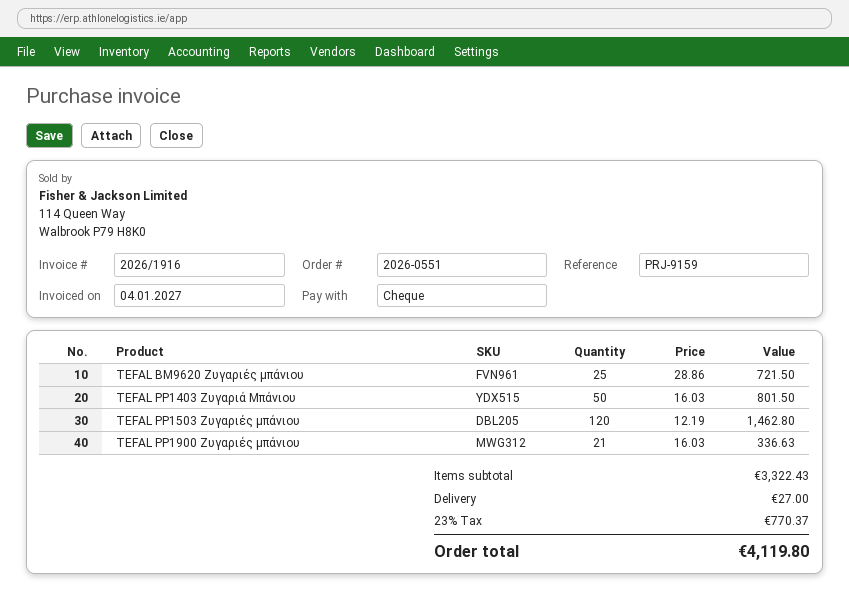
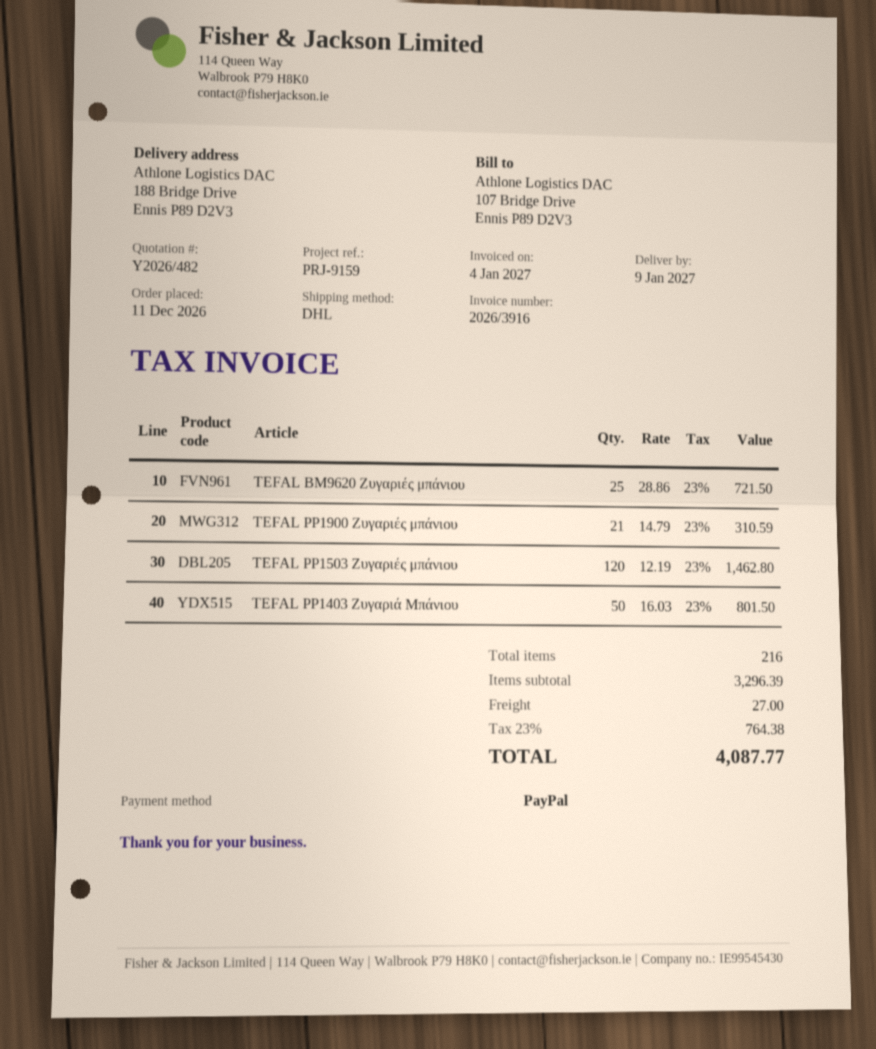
invoice number: 2026/1916 -> 2026/3916
payment method: cheque -> PayPal
TEFAL PP1900 Ζυγαριές μπάνιου: 21 x 16.03 = 336.63 -> 21 x 14.79 = 310.59
subtotal: 3322.43 -> 3296.39
tax: 23% = 770.37 -> 23% = 764.38
total: 4119.80 -> 4087.77

